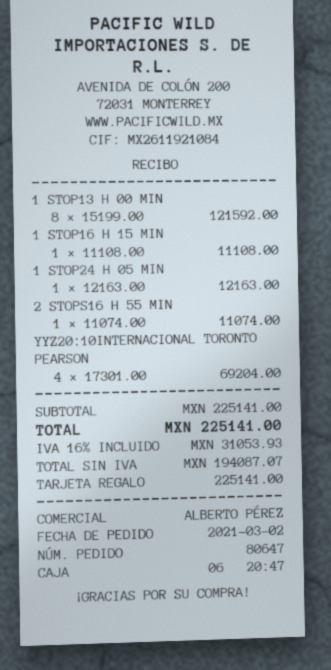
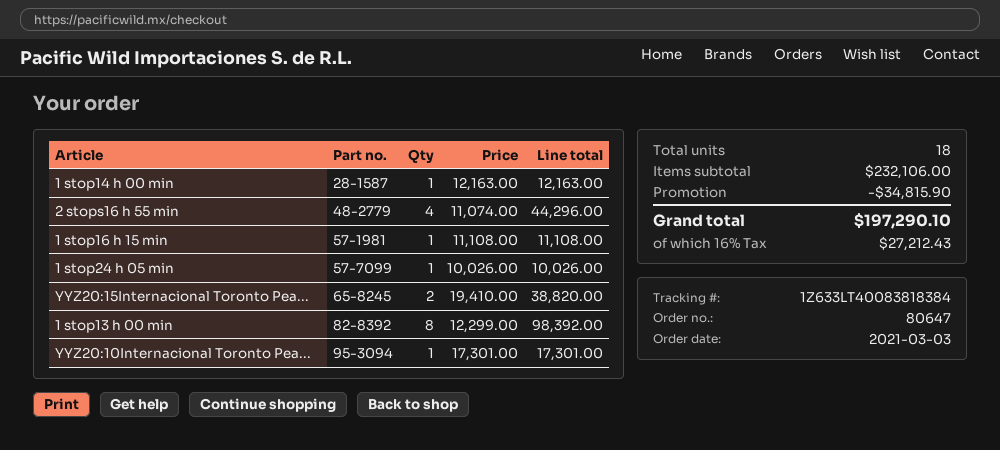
order date: 2021-03-02 -> 2021-03-03
1 STOP13 H 00 MIN: 8 x 15199.00 = 121592.00 -> 8 x 12299.00 = 98392.00
1 STOP24 H 05 MIN: 1 x 12163.00 = 12163.00 -> 1 x 10026.00 = 10026.00
2 STOPS16 H 55 MIN: 1 x 11074.00 = 11074.00 -> 4 x 11074.00 = 44296.00
YYZ20:10INTERNACIONAL TORONTO PEARSON: 4 x 17301.00 = 69204.00 -> 1 x 17301.00 = 17301.00
1 stop14 h 00 min: none -> 1 x 12163.00 = 12163.00
YYZ20:15Internacional Toronto Pea...: none -> 2 x 19410.00 = 38820.00
subtotal: 225141.00 -> 232106.00
discount: none -> 34815.90
tax: 16% = 31053.93 -> 16% = 27212.43
total: 225141.00 -> 197290.10

